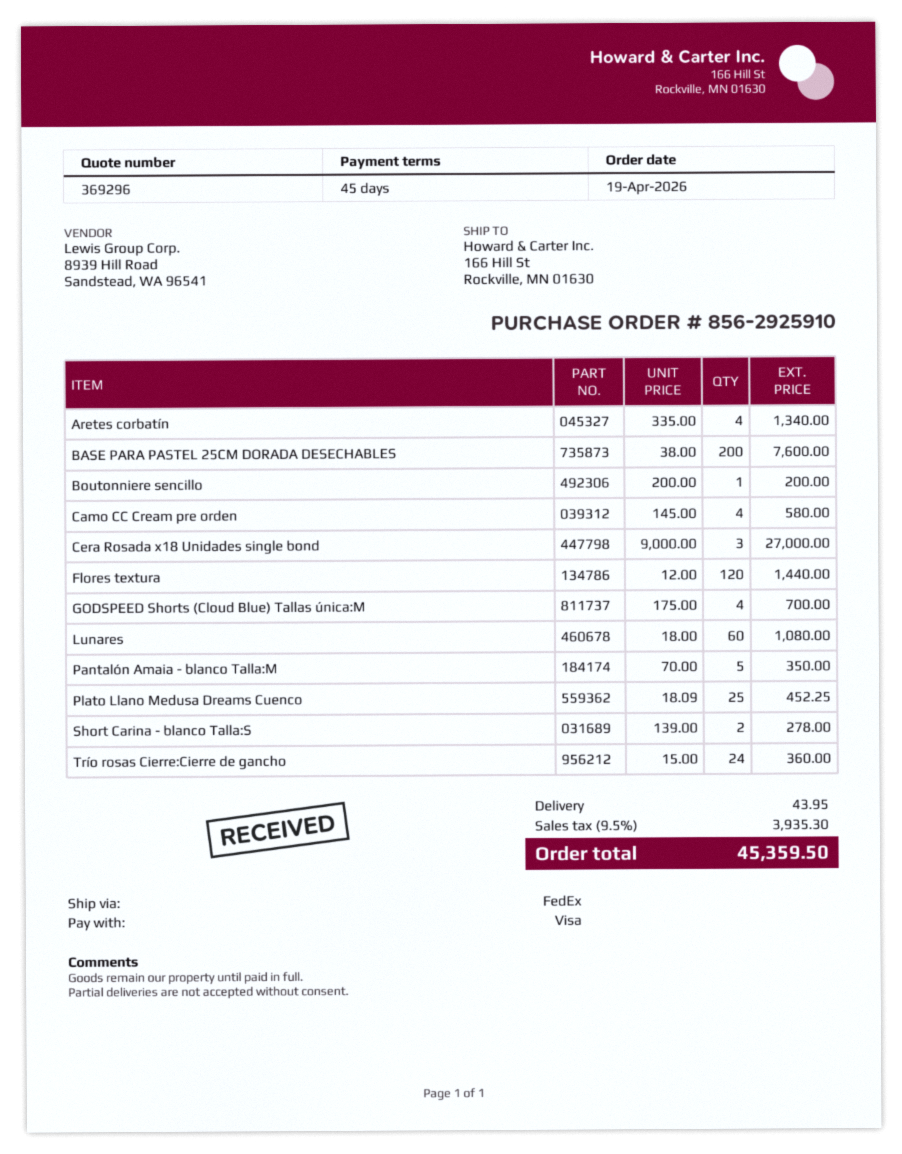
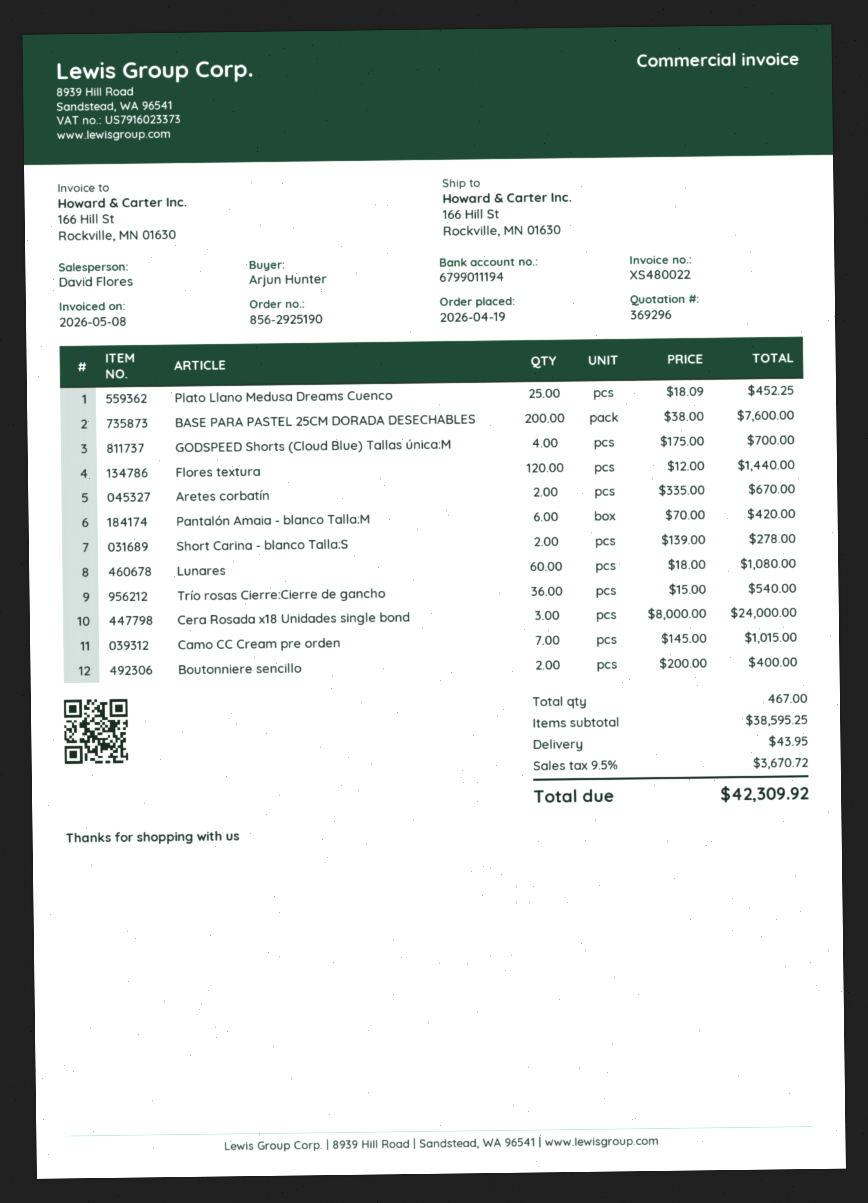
order number: 856-2925910 -> 856-2925190
Aretes corbatín: 4 x 335.00 = 1340.00 -> 2 x 335.00 = 670.00
Boutonniere sencillo: 1 x 200.00 = 200.00 -> 2 x 200.00 = 400.00
Camo CC Cream pre orden: 4 x 145.00 = 580.00 -> 7 x 145.00 = 1015.00
Cera Rosada x18 Unidades single bond: 3 x 9000.00 = 27000.00 -> 3 x 8000.00 = 24000.00
Pantalón Amaia - blanco Talla:M: 5 x 70.00 = 350.00 -> 6 x 70.00 = 420.00
Trío rosas Cierre:Cierre de gancho: 24 x 15.00 = 360.00 -> 36 x 15.00 = 540.00
tax: 9.5% = 3935.30 -> 9.5% = 3670.72
total: 45359.50 -> 42309.92

